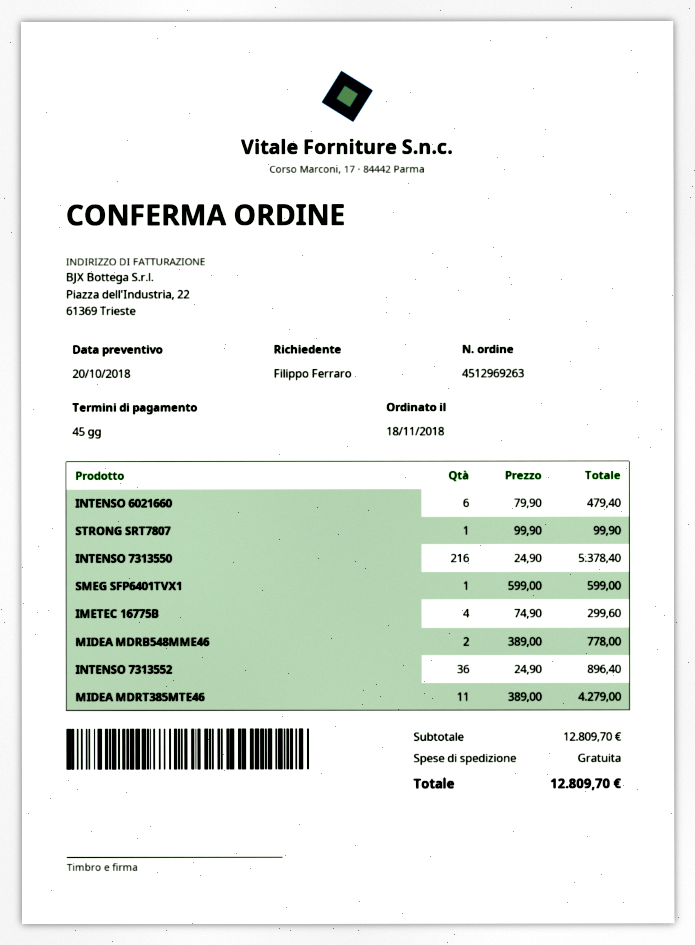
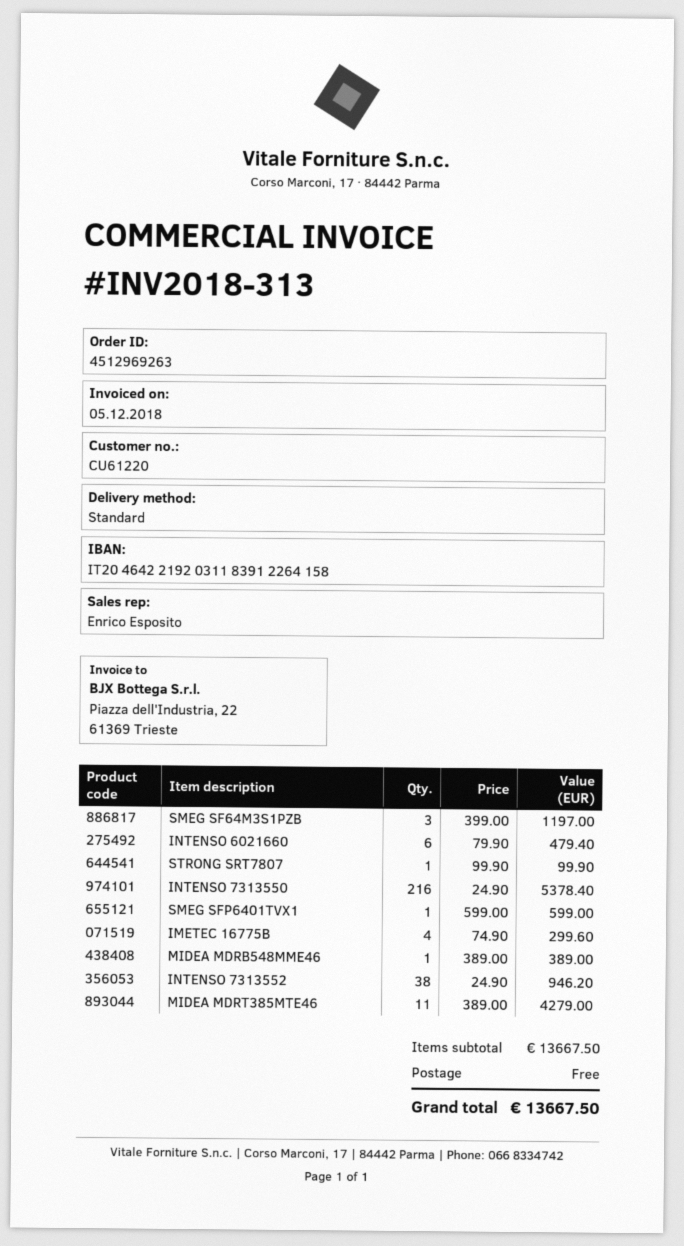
MIDEA MDRB548MME46: 2 x 389.00 = 778.00 -> 1 x 389.00 = 389.00
INTENSO 7313552: 36 x 24.90 = 896.40 -> 38 x 24.90 = 946.20
SMEG SF64M3S1PZB: none -> 3 x 399.00 = 1197.00
subtotal: 12809.70 -> 13667.50
total: 12809.70 -> 13667.50

